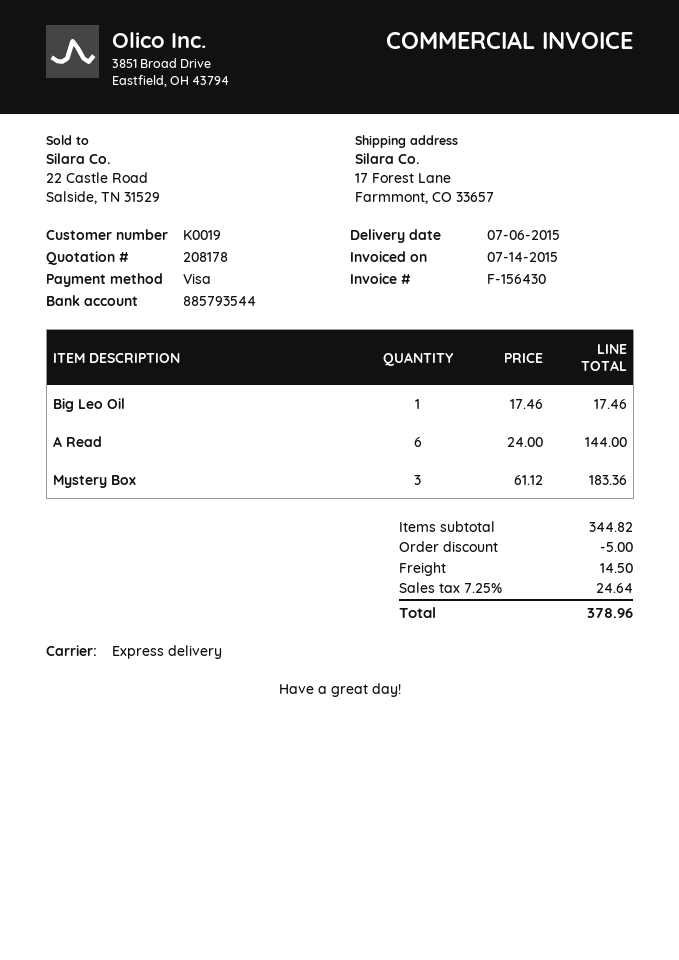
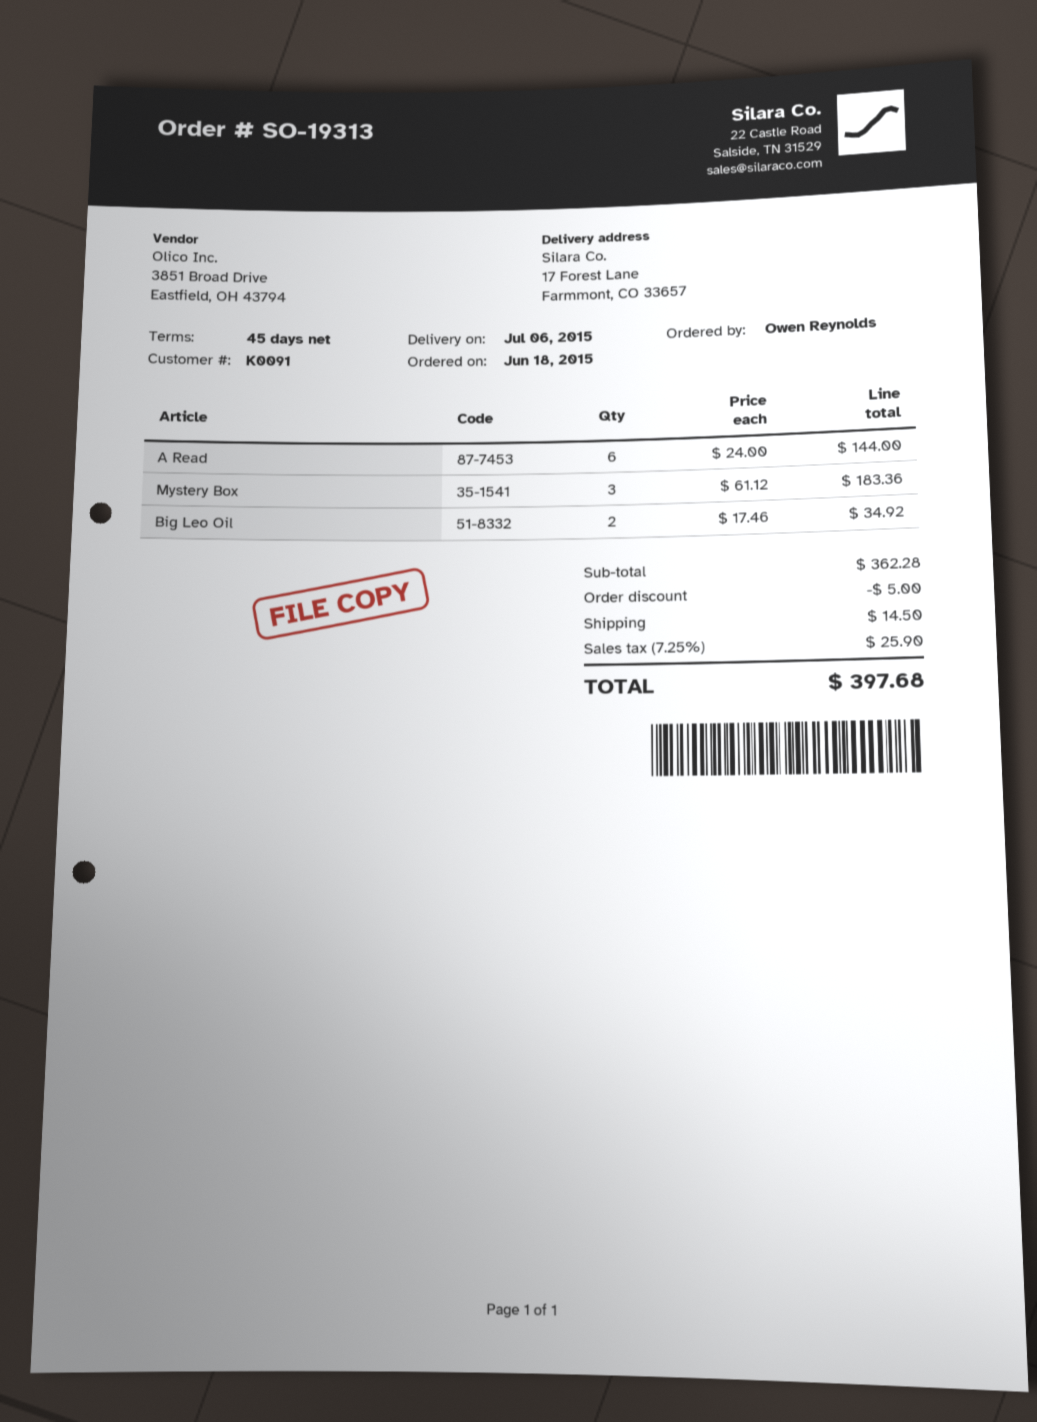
customer number: K0019 -> K0091
Big Leo Oil: 1 x 17.46 = 17.46 -> 2 x 17.46 = 34.92
subtotal: 344.82 -> 362.28
tax: 7.25% = 24.64 -> 7.25% = 25.90
total: 378.96 -> 397.68

